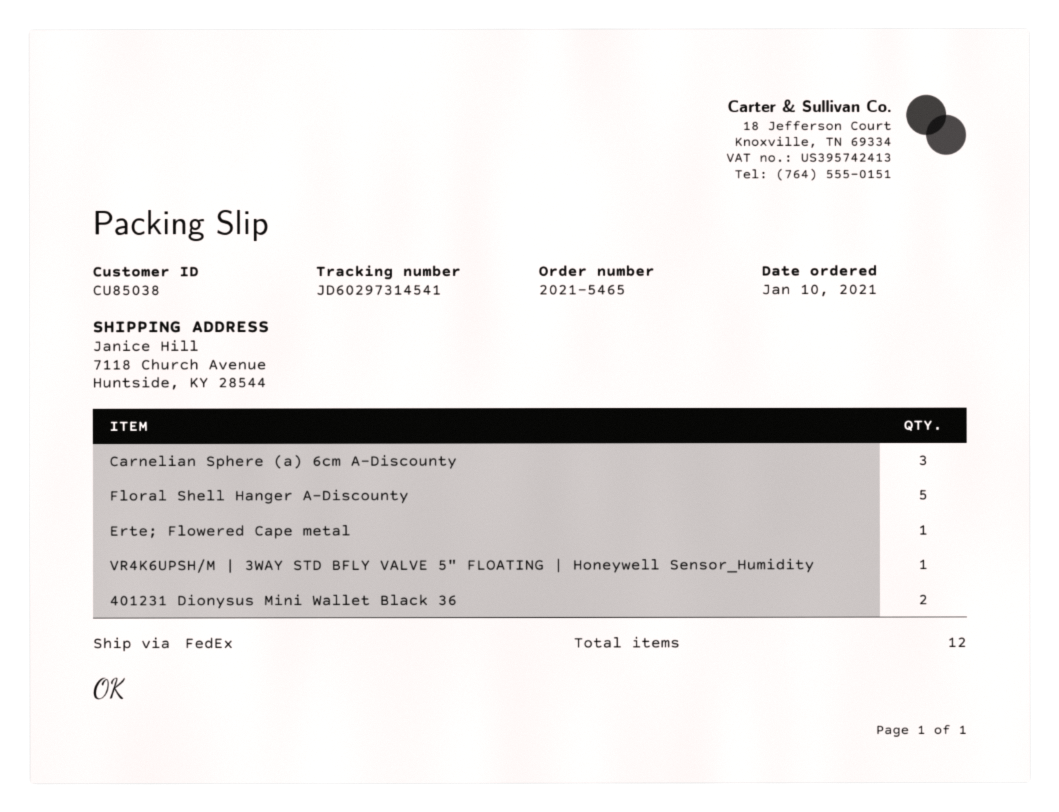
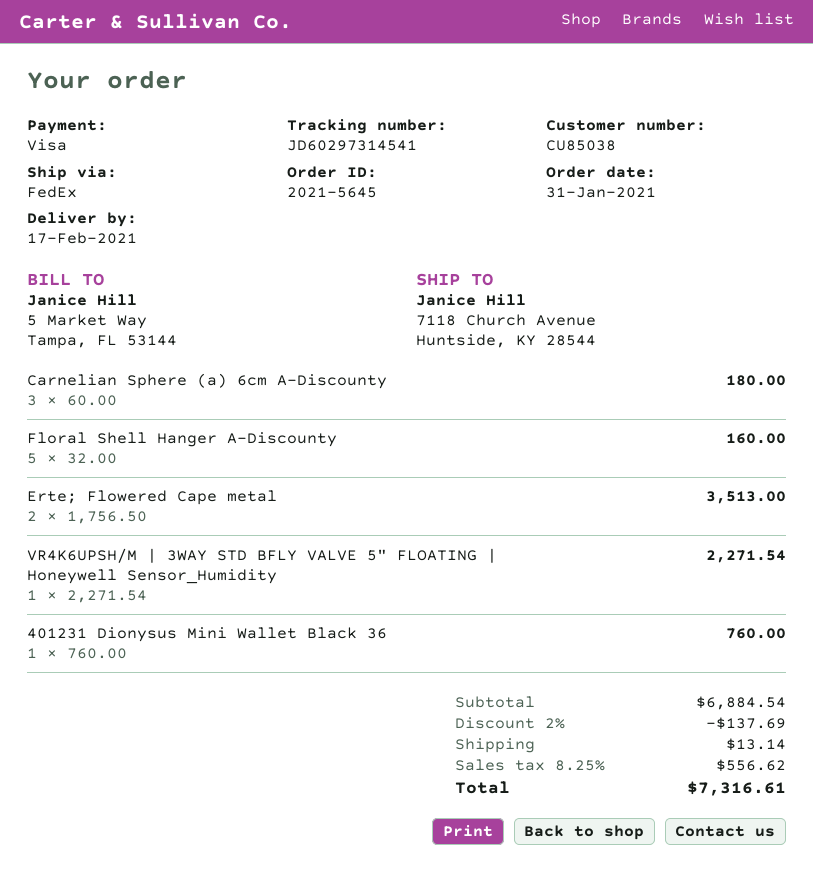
order number: 2021-5465 -> 2021-5645
order date: 2021-01-10 -> 2021-01-31
Erte; Flowered Cape metal: 1 -> 2
401231 Dionysus Mini Wallet Black 36: 2 -> 1

